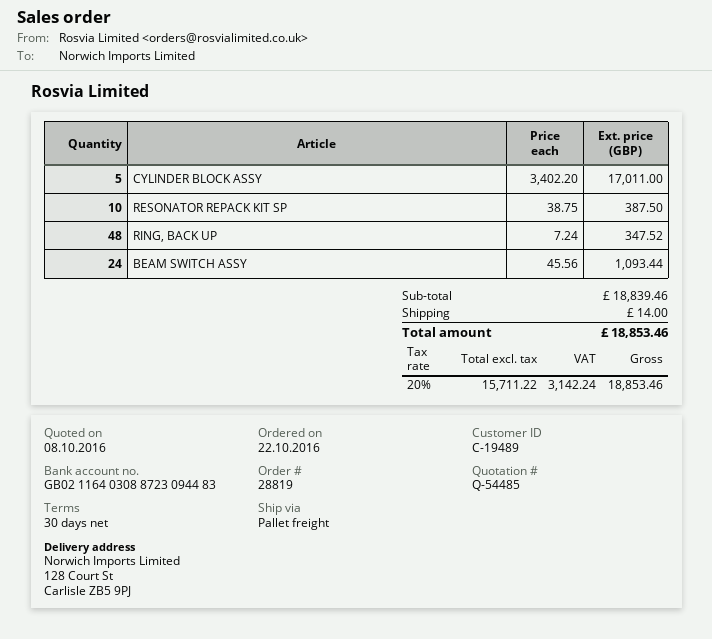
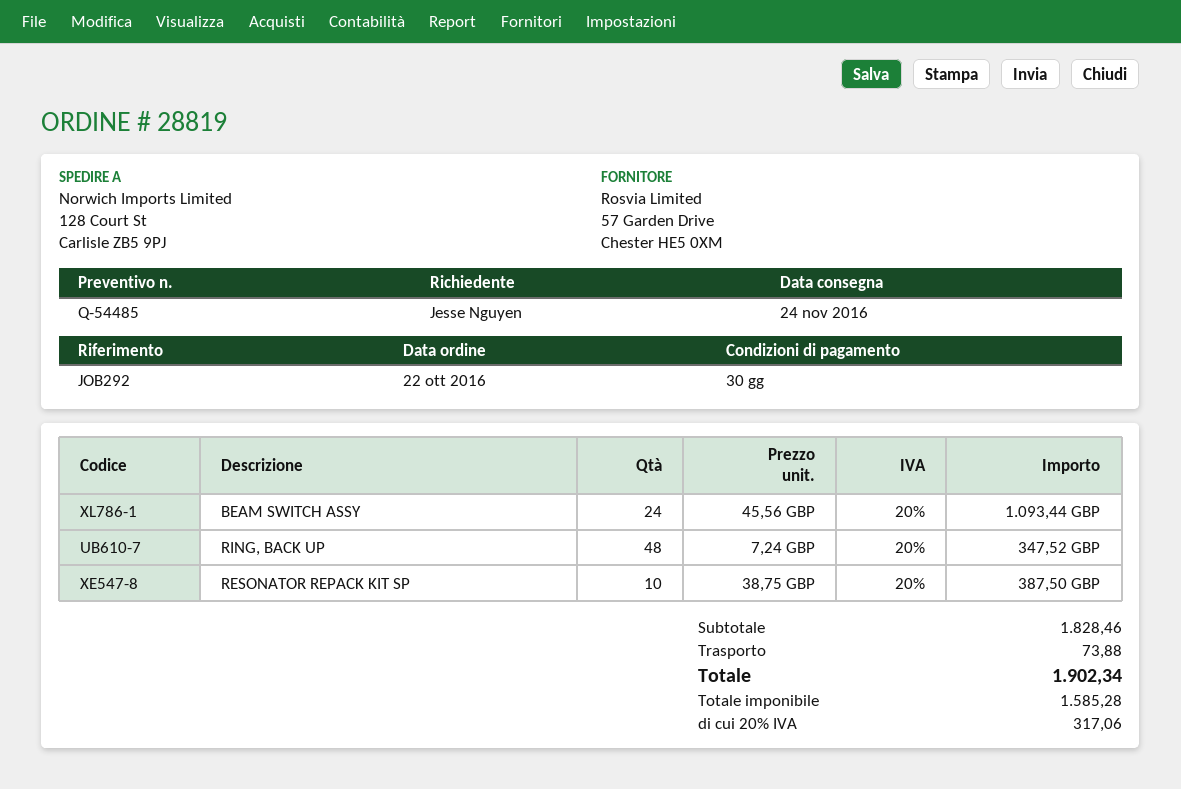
CYLINDER BLOCK ASSY: 5 x 3402.20 = 17011.00 -> none
subtotal: 18839.46 -> 1828.46
shipping: 14.00 -> 73.88
net: 15711.22 -> 1585.28
tax: 20% = 3142.24 -> 20% = 317.06
total: 18853.46 -> 1902.34

